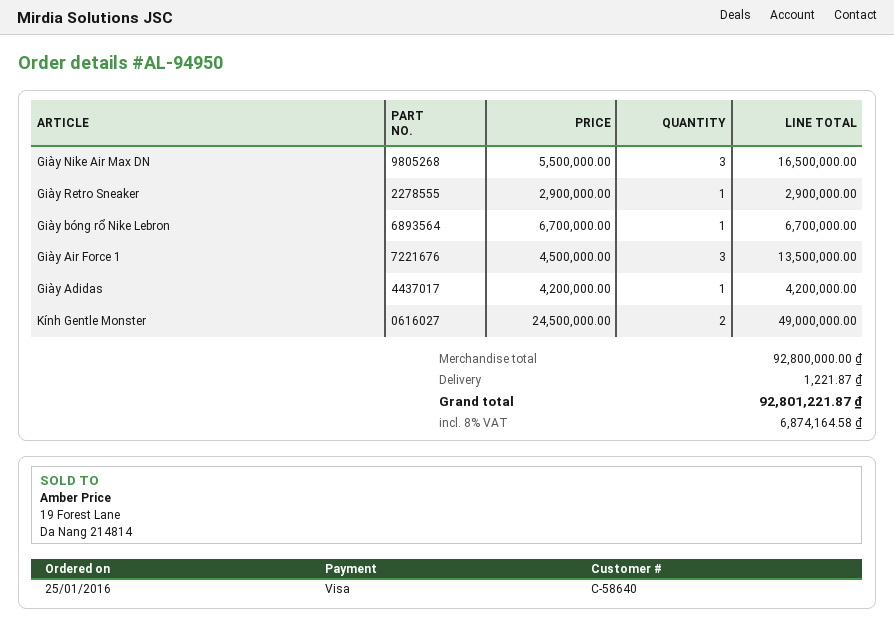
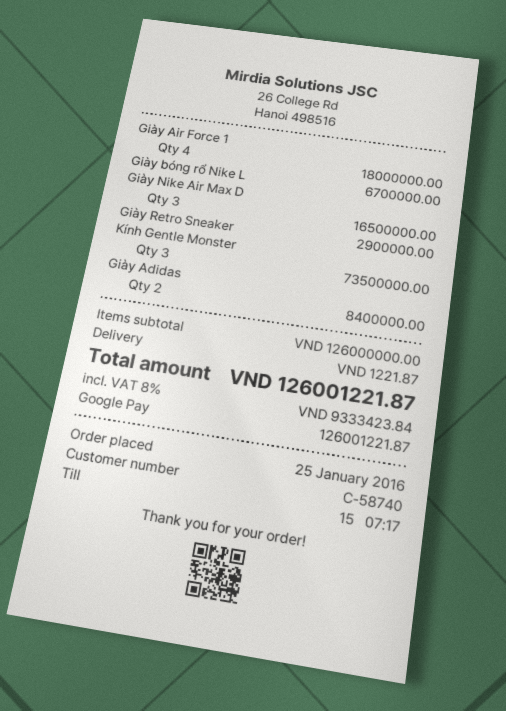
customer number: C-58640 -> C-58740
payment method: Visa -> Google Pay
Giày Air Force 1: 3 for 13500000.00 -> 4 for 18000000.00
Giày Adidas: 1 for 4200000.00 -> 2 for 8400000.00
Kính Gentle Monster: 2 for 49000000.00 -> 3 for 73500000.00
subtotal: 92800000.00 -> 126000000.00
tax: 8% = 6874164.58 -> 8% = 9333423.84
total: 92801221.87 -> 126001221.87

